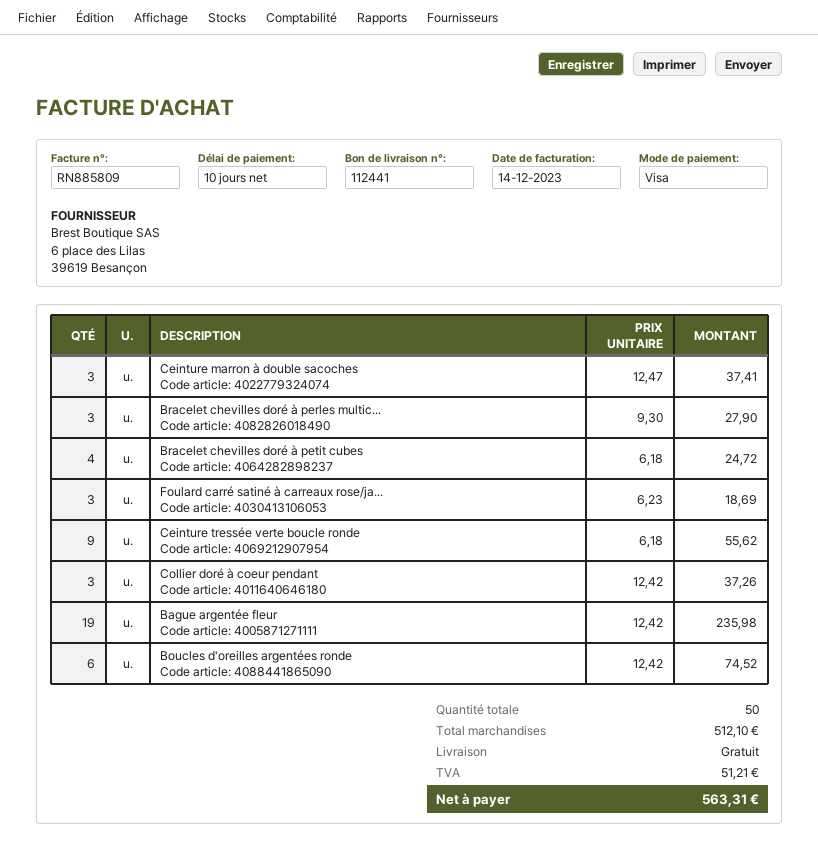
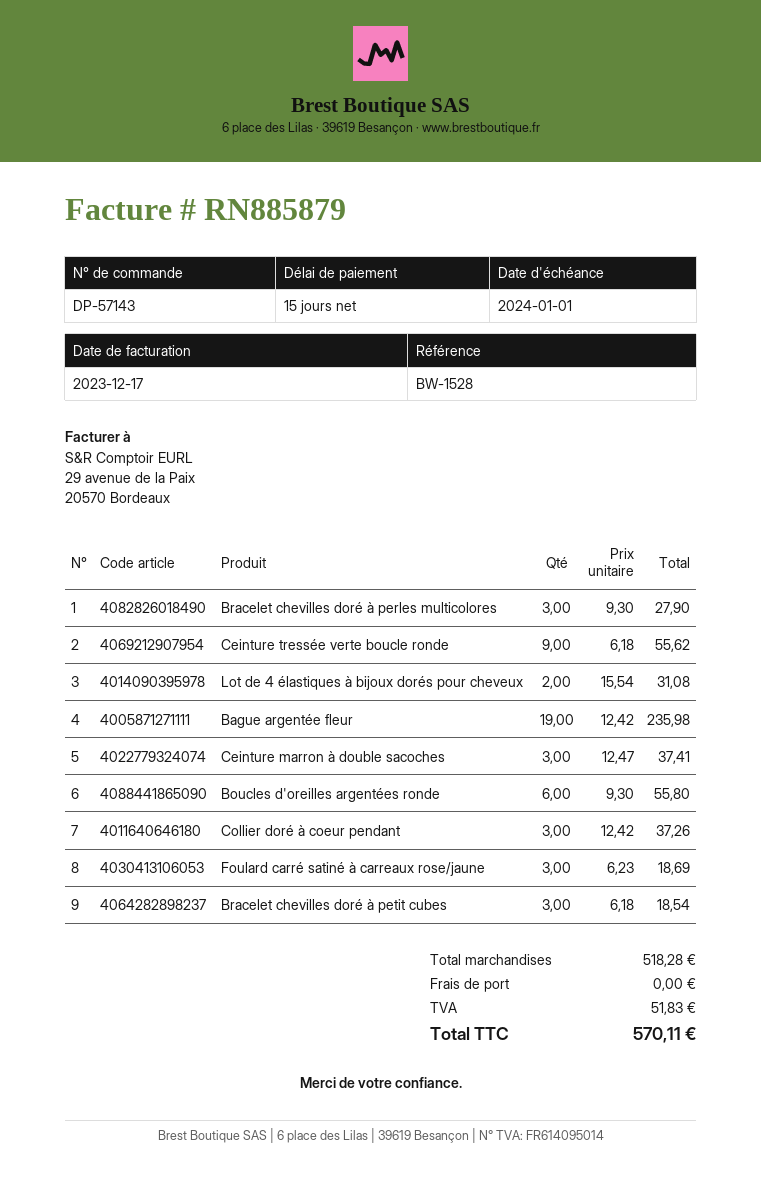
invoice number: RN885809 -> RN885879
invoice date: 2023-12-14 -> 2023-12-17
payment terms: 10 days -> 15 days
Bracelet chevilles doré à petit cubes: 4 x 6.18 = 24.72 -> 3 x 6.18 = 18.54
Boucles d'oreilles argentées ronde: 6 x 12.42 = 74.52 -> 6 x 9.30 = 55.80
Lot de 4 élastiques à bijoux dorés pour cheveux: none -> 2 x 15.54 = 31.08
subtotal: 512.10 -> 518.28
tax: 51.21 -> 51.83
total: 563.31 -> 570.11

